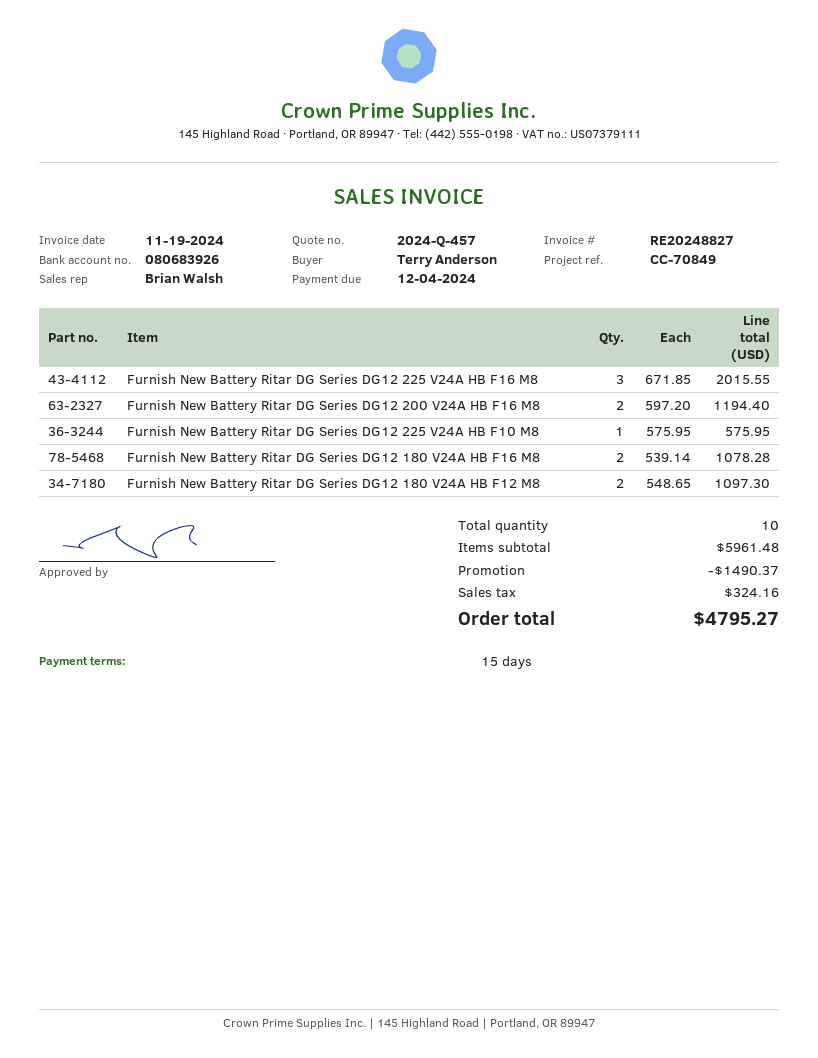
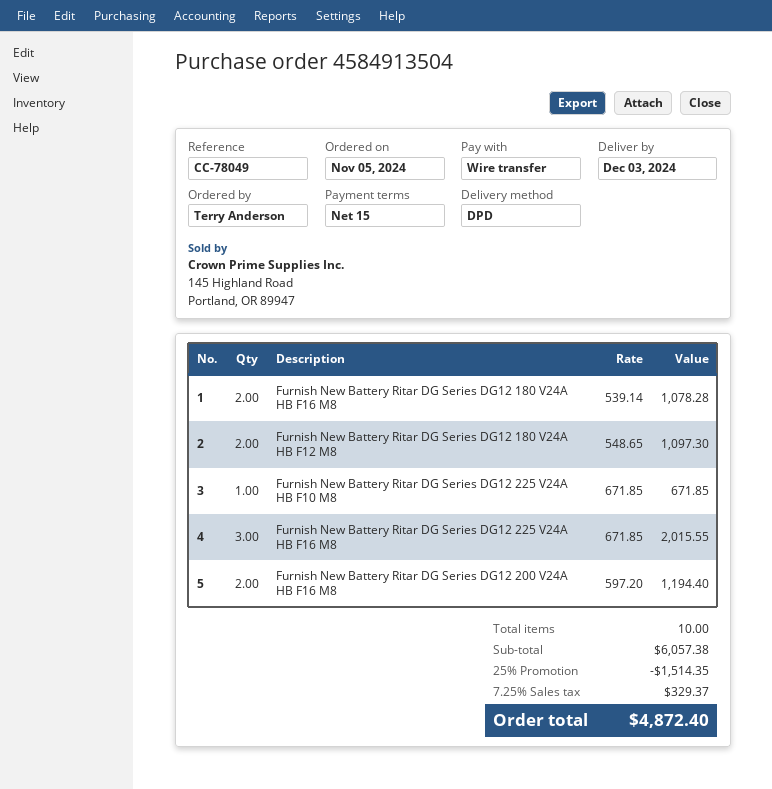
reference: CC-70849 -> CC-78049
Furnish New Battery Ritar DG Series DG12 225 V24A HB F10 M8: 1 x 575.95 = 575.95 -> 1 x 671.85 = 671.85
subtotal: 5961.48 -> 6057.38
discount: 1490.37 -> 1514.35
tax: 324.16 -> 329.37
total: 4795.27 -> 4872.40

